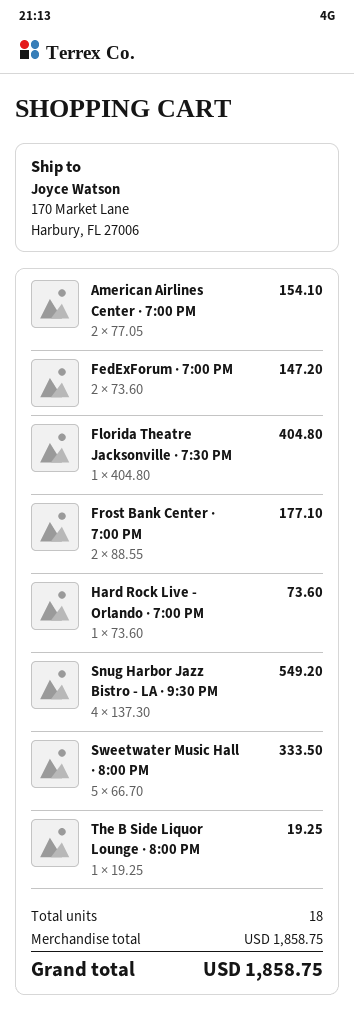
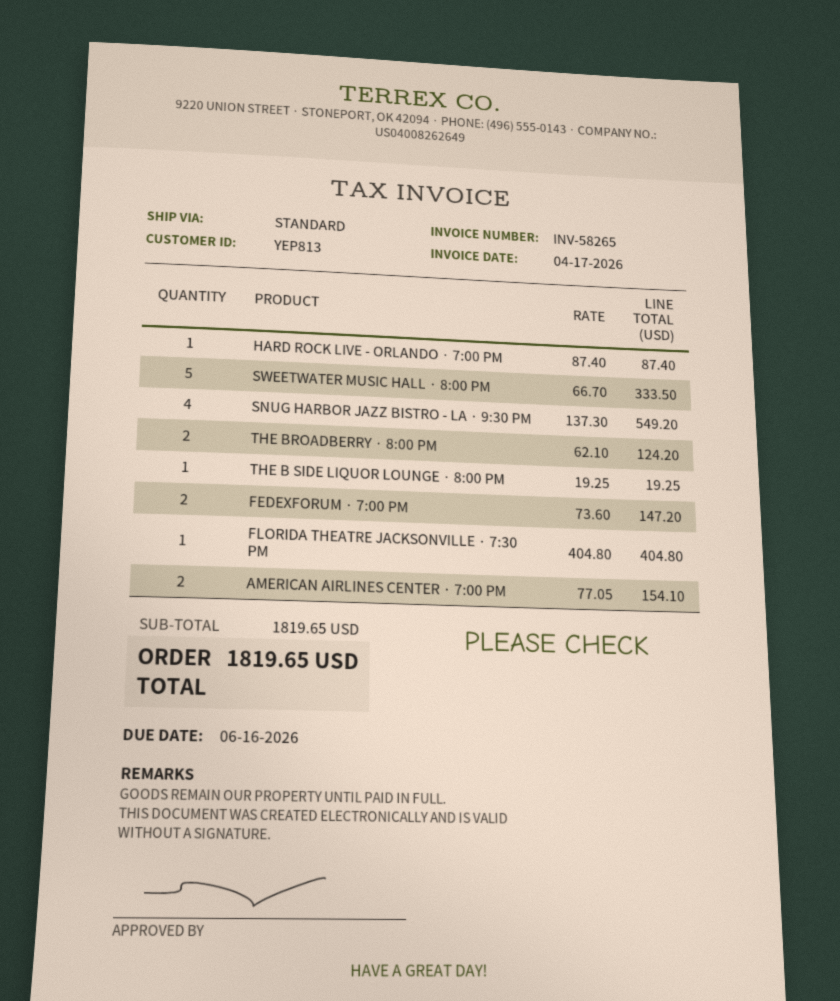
Frost Bank Center · 7:00 PM: 2 x 88.55 = 177.10 -> none
Hard Rock Live - Orlando · 7:00 PM: 1 x 73.60 = 73.60 -> 1 x 87.40 = 87.40
THE BROADBERRY · 8:00 PM: none -> 2 x 62.10 = 124.20
subtotal: 1858.75 -> 1819.65
total: 1858.75 -> 1819.65

